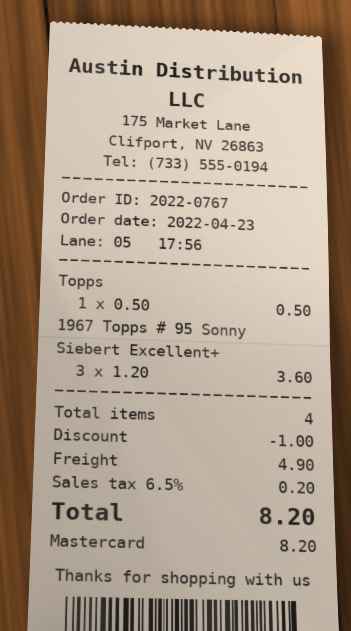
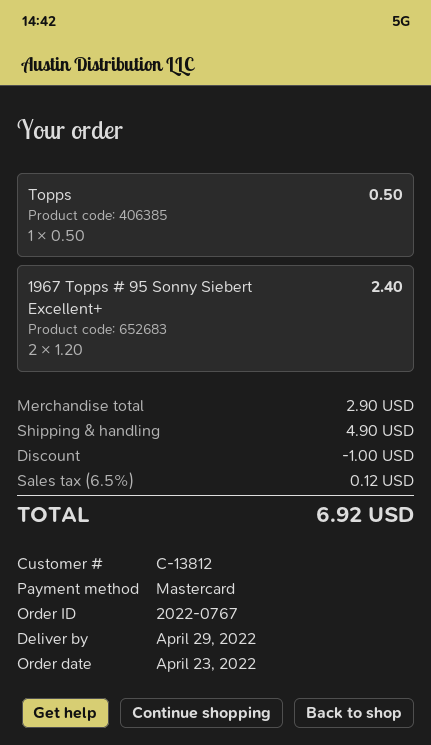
1967 Topps # 95 Sonny Siebert Excellent+: 3 x 1.20 = 3.60 -> 2 x 1.20 = 2.40
tax: 6.5% = 0.20 -> 6.5% = 0.12
total: 8.20 -> 6.92

